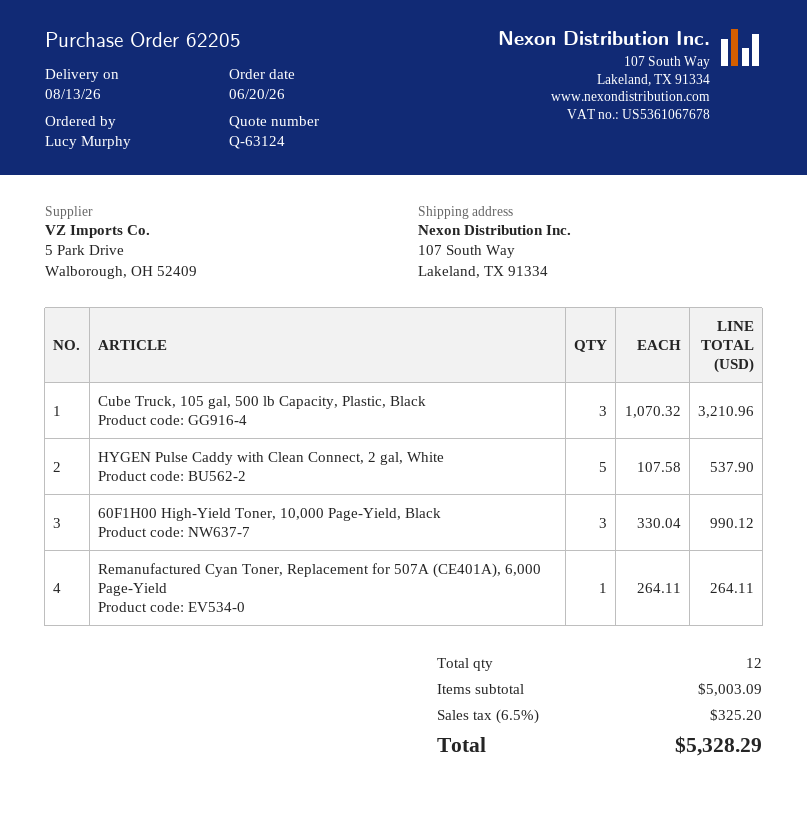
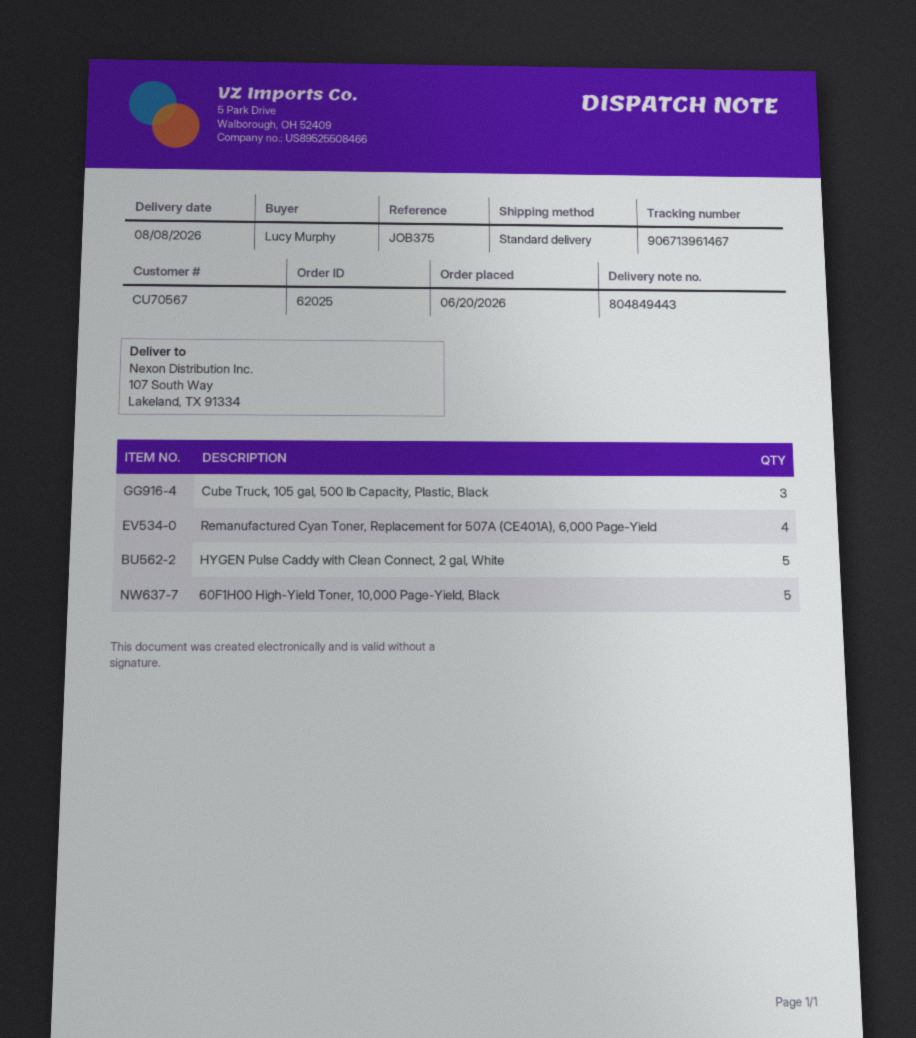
order number: 62205 -> 62025
delivery date: 2026-08-13 -> 2026-08-08
60F1H00 High-Yield Toner, 10,000 Page-Yield, Black: 3 -> 5
Remanufactured Cyan Toner, Replacement for 507A (CE401A), 6,000 Page-Yield: 1 -> 4

